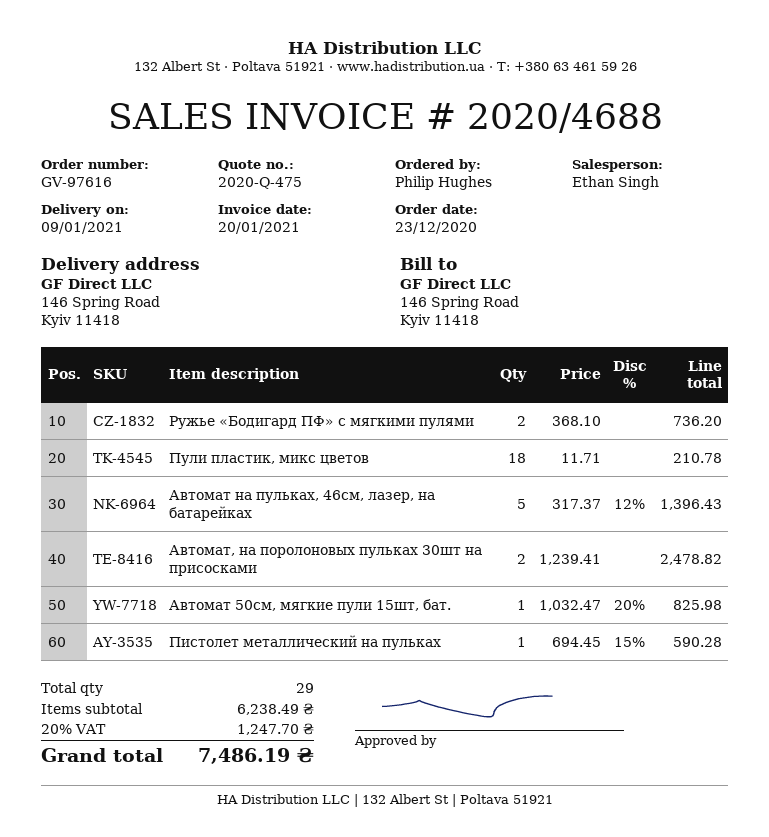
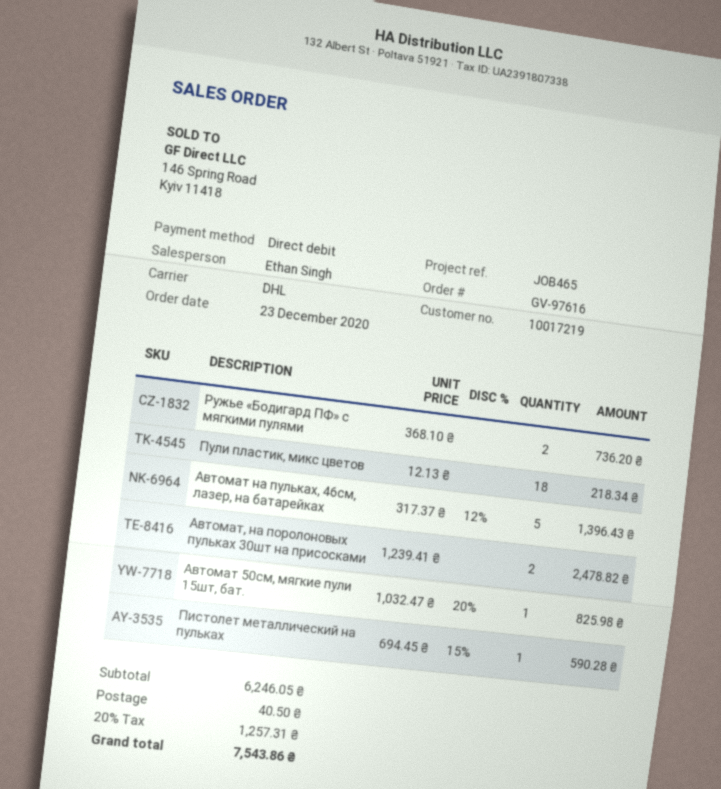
Пули пластик, микс цветов: 18 x 11.71 = 210.78 -> 18 x 12.13 = 218.34
subtotal: 6238.49 -> 6246.05
shipping: none -> 40.50
tax: 20% = 1247.70 -> 20% = 1257.31
total: 7486.19 -> 7543.86

